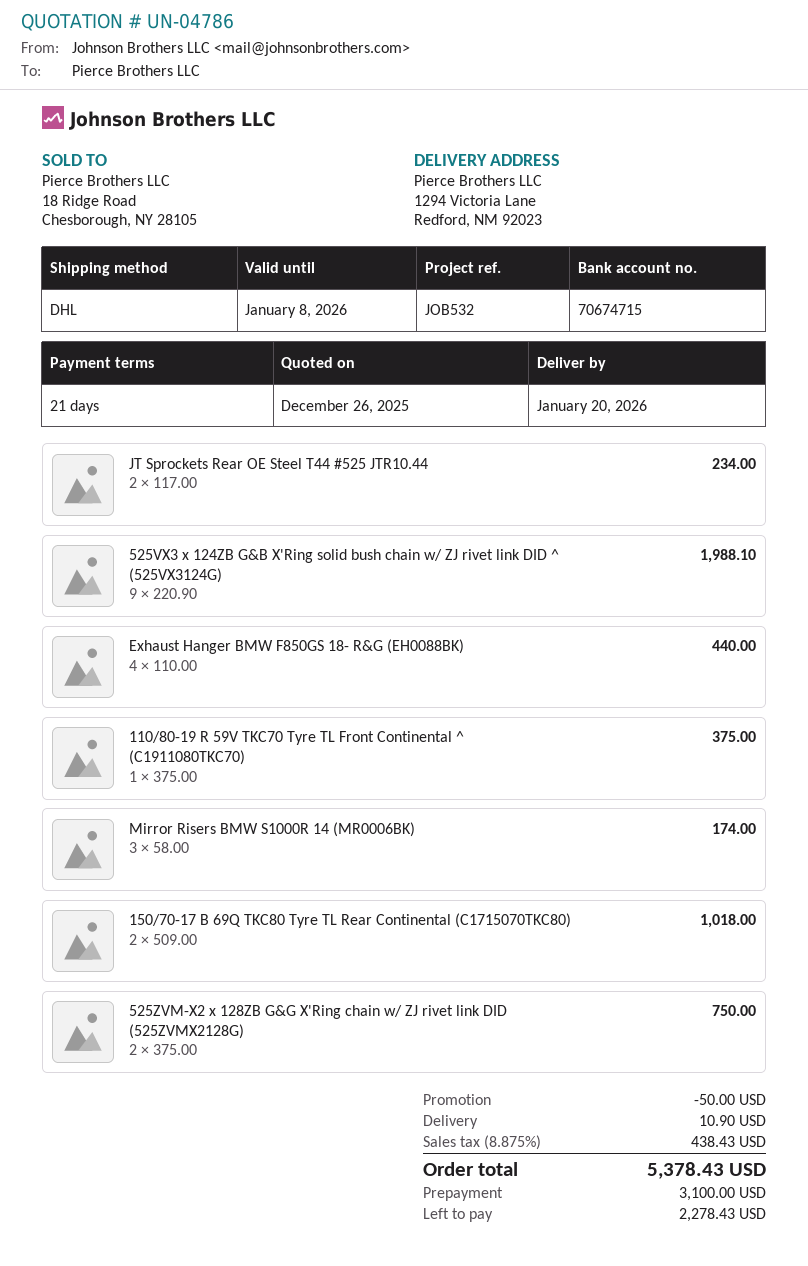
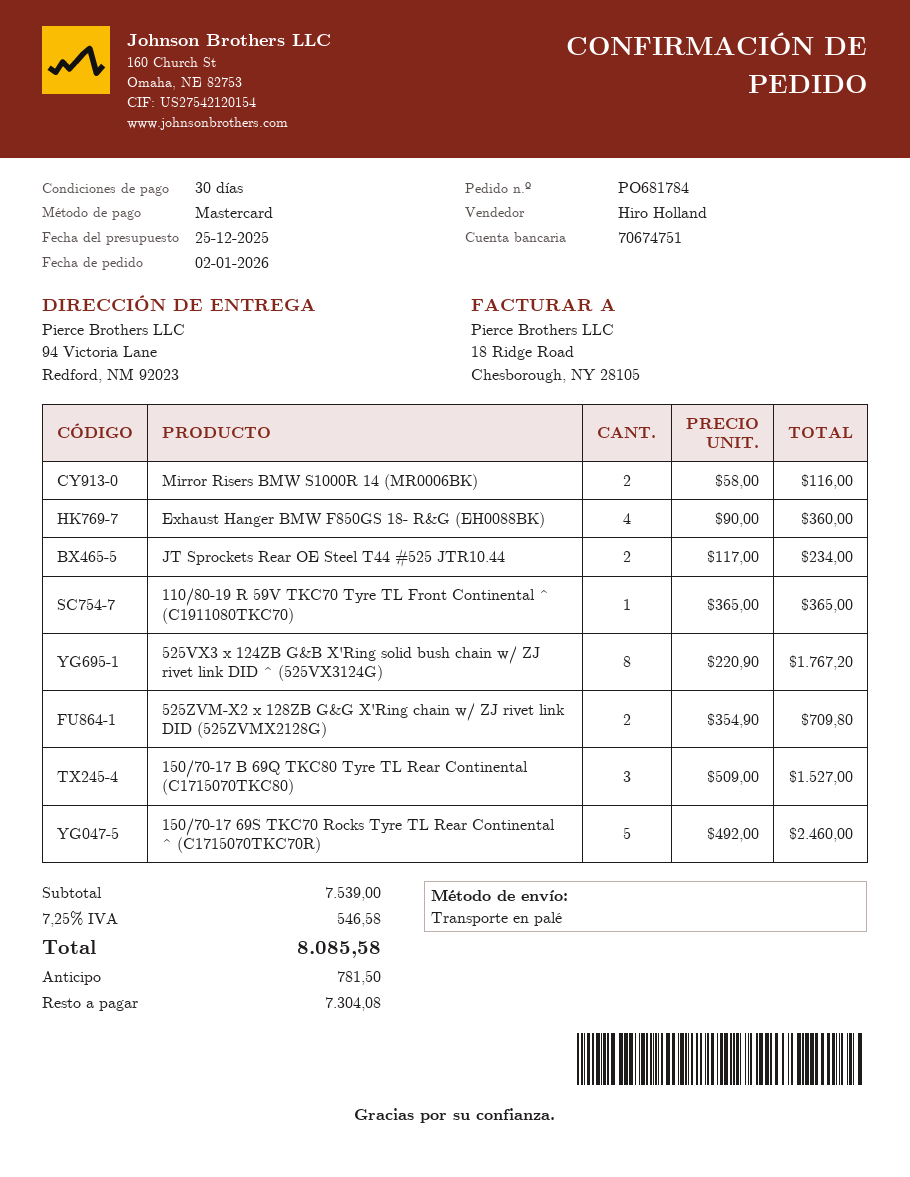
quote date: 2025-12-26 -> 2025-12-25
payment terms: 21 days -> 30 days
bank account: 70674715 -> 70674751
shipping method: DHL -> pallet freight
ship to: 1294 Victoria Lane, Redford, NM 92023 -> 94 Victoria Lane, Redford, NM 92023
525VX3 x 124ZB G&B X'Ring solid bush chain w/ ZJ rivet link DID ^ (525VX3124G): 9 x 220.90 = 1988.10 -> 8 x 220.90 = 1767.20
Exhaust Hanger BMW F850GS 18- R&G (EH0088BK): 4 x 110.00 = 440.00 -> 4 x 90.00 = 360.00
110/80-19 R 59V TKC70 Tyre TL Front Continental ^ (C1911080TKC70): 1 x 375.00 = 375.00 -> 1 x 365.00 = 365.00
Mirror Risers BMW S1000R 14 (MR0006BK): 3 x 58.00 = 174.00 -> 2 x 58.00 = 116.00
150/70-17 B 69Q TKC80 Tyre TL Rear Continental (C1715070TKC80): 2 x 509.00 = 1018.00 -> 3 x 509.00 = 1527.00
525ZVM-X2 x 128ZB G&G X'Ring chain w/ ZJ rivet link DID (525ZVMX2128G): 2 x 375.00 = 750.00 -> 2 x 354.90 = 709.80
150/70-17 69S TKC70 Rocks Tyre TL Rear Continental ^ (C1715070TKC70R): none -> 5 x 492.00 = 2460.00
discount: 50.00 -> none
shipping: 10.90 -> none
tax: 8.875% = 438.43 -> 7.25% = 546.58
total: 5378.43 -> 8085.58
deposit: 3100.00 -> 781.50
balance: 2278.43 -> 7304.08

